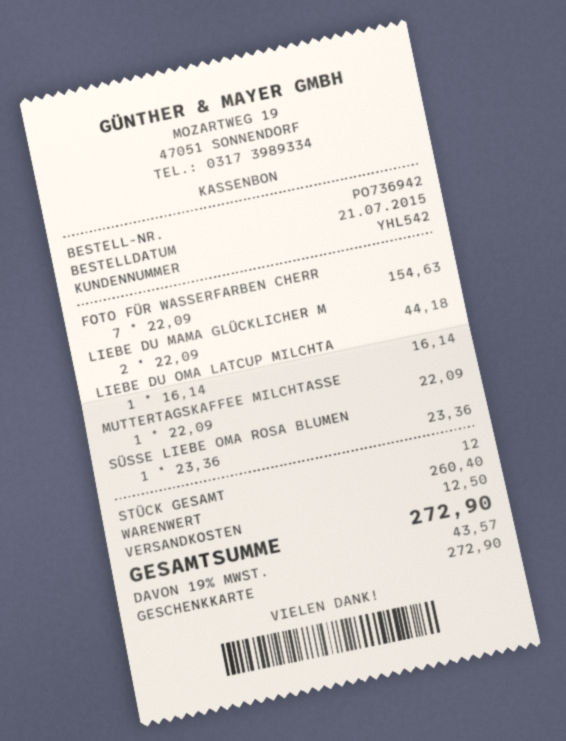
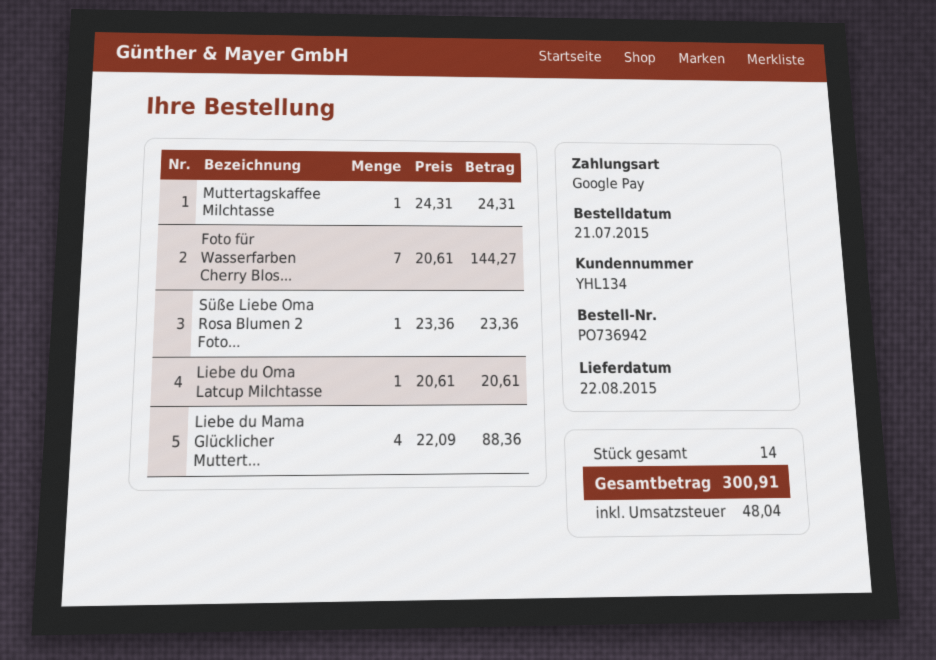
customer number: YHL542 -> YHL134
payment method: gift card -> Google Pay
FOTO FÜR WASSERFARBEN CHERR: 7 x 22.09 = 154.63 -> 7 x 20.61 = 144.27
LIEBE DU MAMA GLÜCKLICHER M: 2 x 22.09 = 44.18 -> 4 x 22.09 = 88.36
LIEBE DU OMA LATCUP MILCHTA: 1 x 16.14 = 16.14 -> 1 x 20.61 = 20.61
MUTTERTAGSKAFFEE MILCHTASSE: 1 x 22.09 = 22.09 -> 1 x 24.31 = 24.31
total quantity: 12 -> 14
shipping: 12.50 -> none
tax: 43.57 -> 48.04
total: 272.90 -> 300.91

